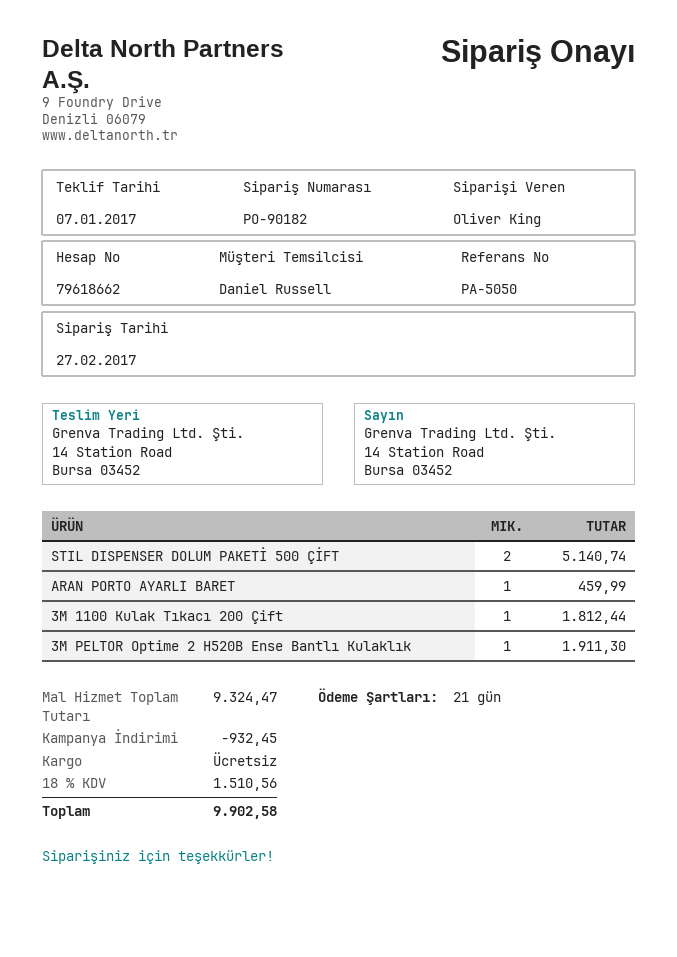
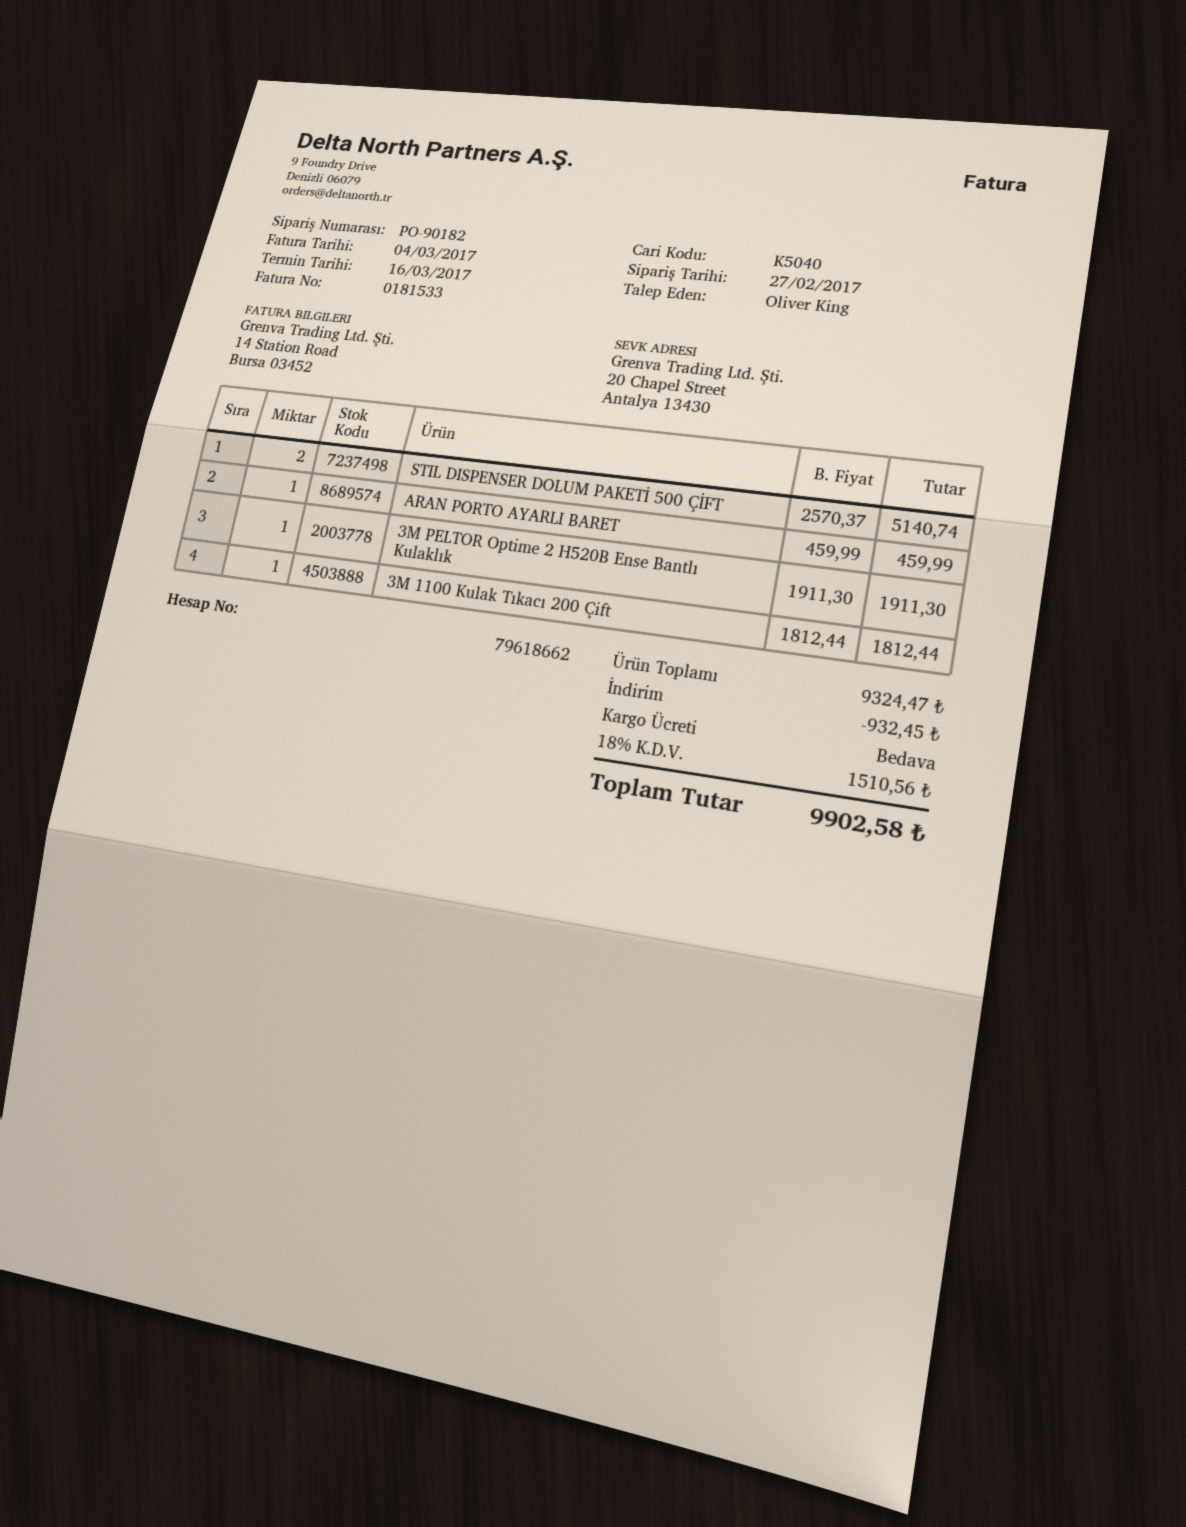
ship to: 14 Station Road, Bursa 03452 -> 20 Chapel Street, Antalya 13430

